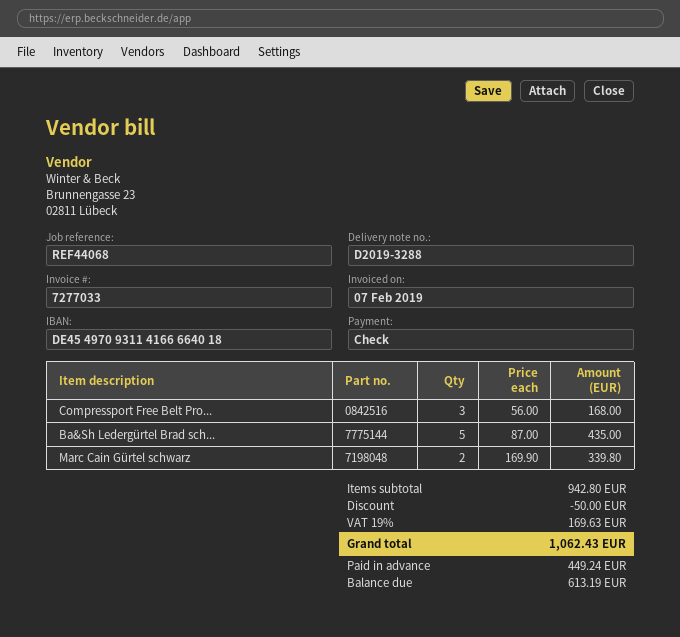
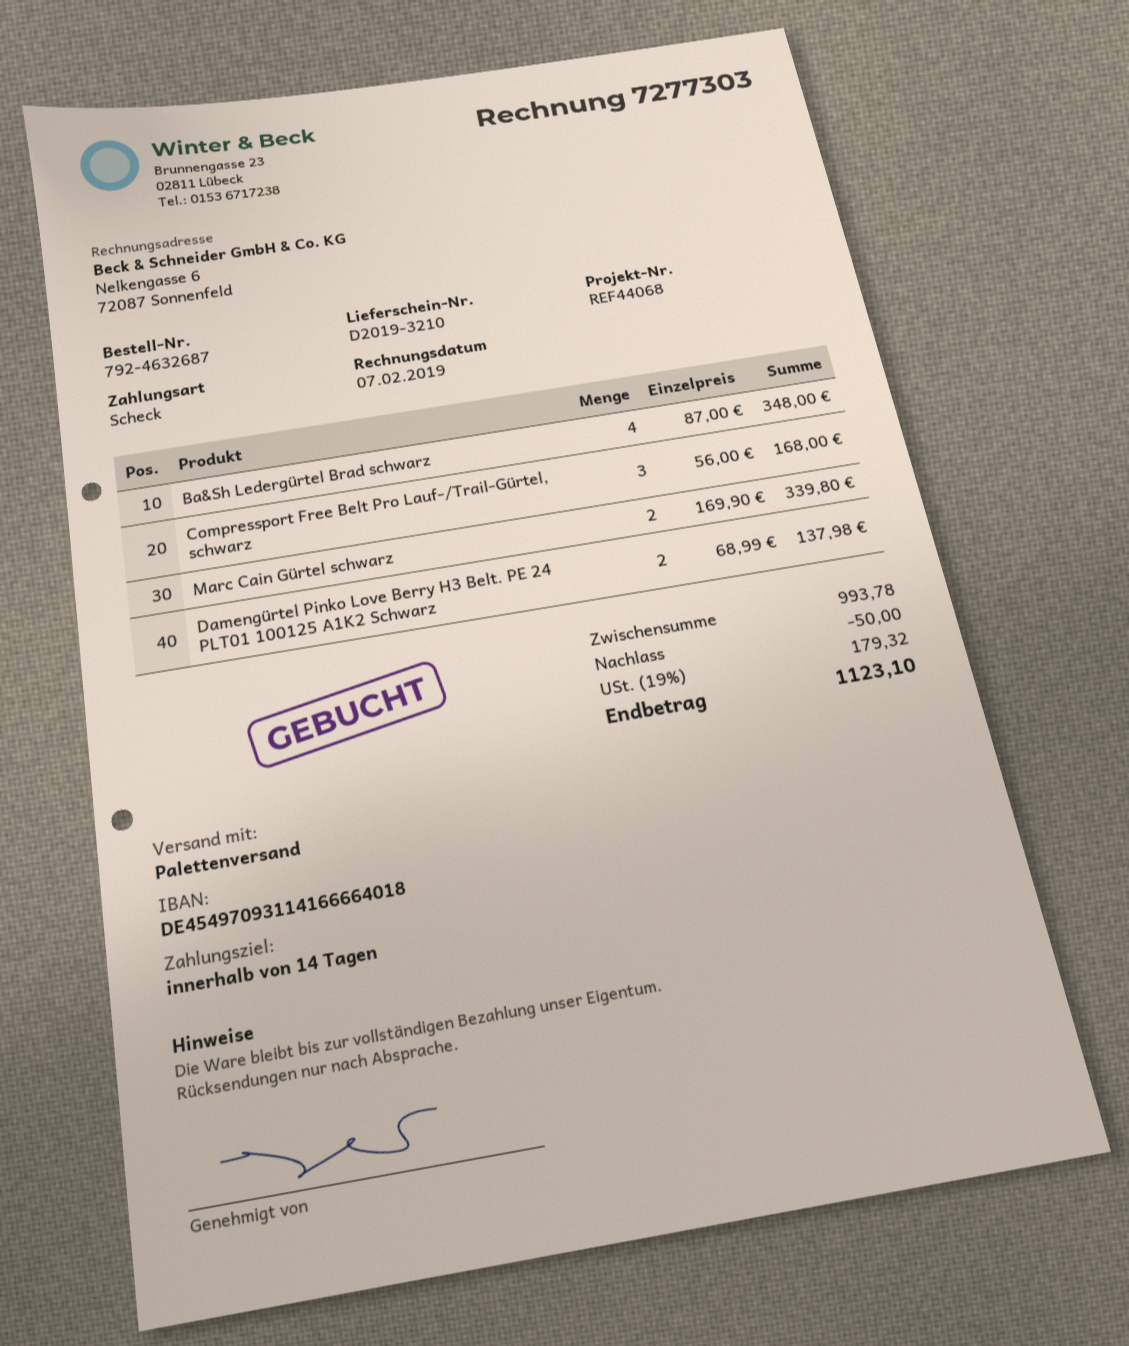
delivery note number: D2019-3288 -> D2019-3210
invoice number: 7277033 -> 7277303
Ba&Sh Ledergürtel Brad sch...: 5 x 87.00 = 435.00 -> 4 x 87.00 = 348.00
Damengürtel Pinko Love Berry H3 Belt. PE 24 PLT01 100125 A1K2 Schwarz: none -> 2 x 68.99 = 137.98
subtotal: 942.80 -> 993.78
tax: 19% = 169.63 -> 19% = 179.32
total: 1062.43 -> 1123.10

